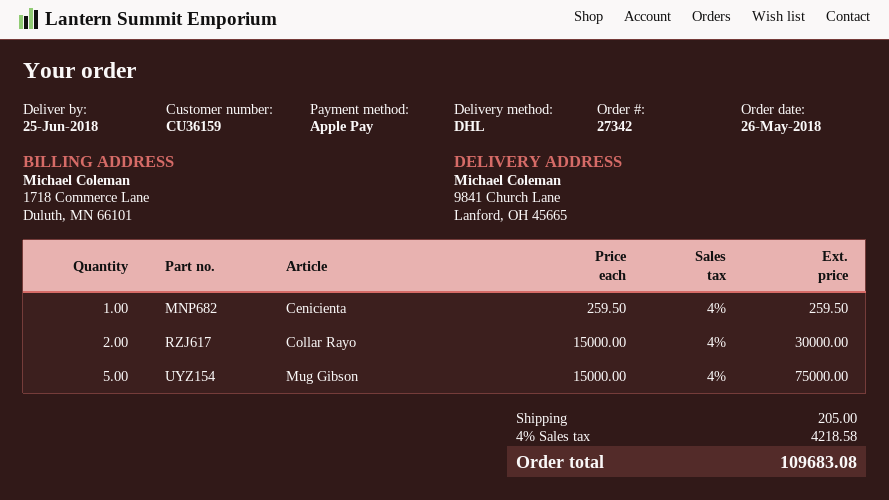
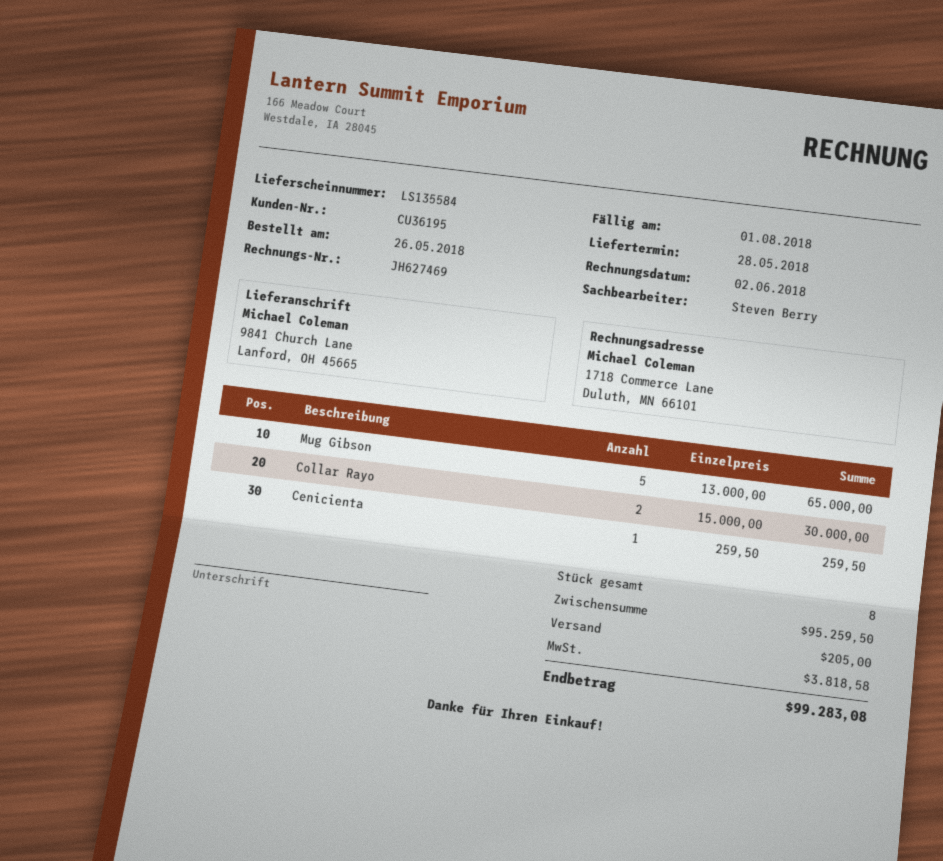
delivery date: 2018-06-25 -> 2018-05-28
customer number: CU36159 -> CU36195
Mug Gibson: 5 x 15000.00 = 75000.00 -> 5 x 13000.00 = 65000.00
tax: 4218.58 -> 3818.58
total: 109683.08 -> 99283.08

